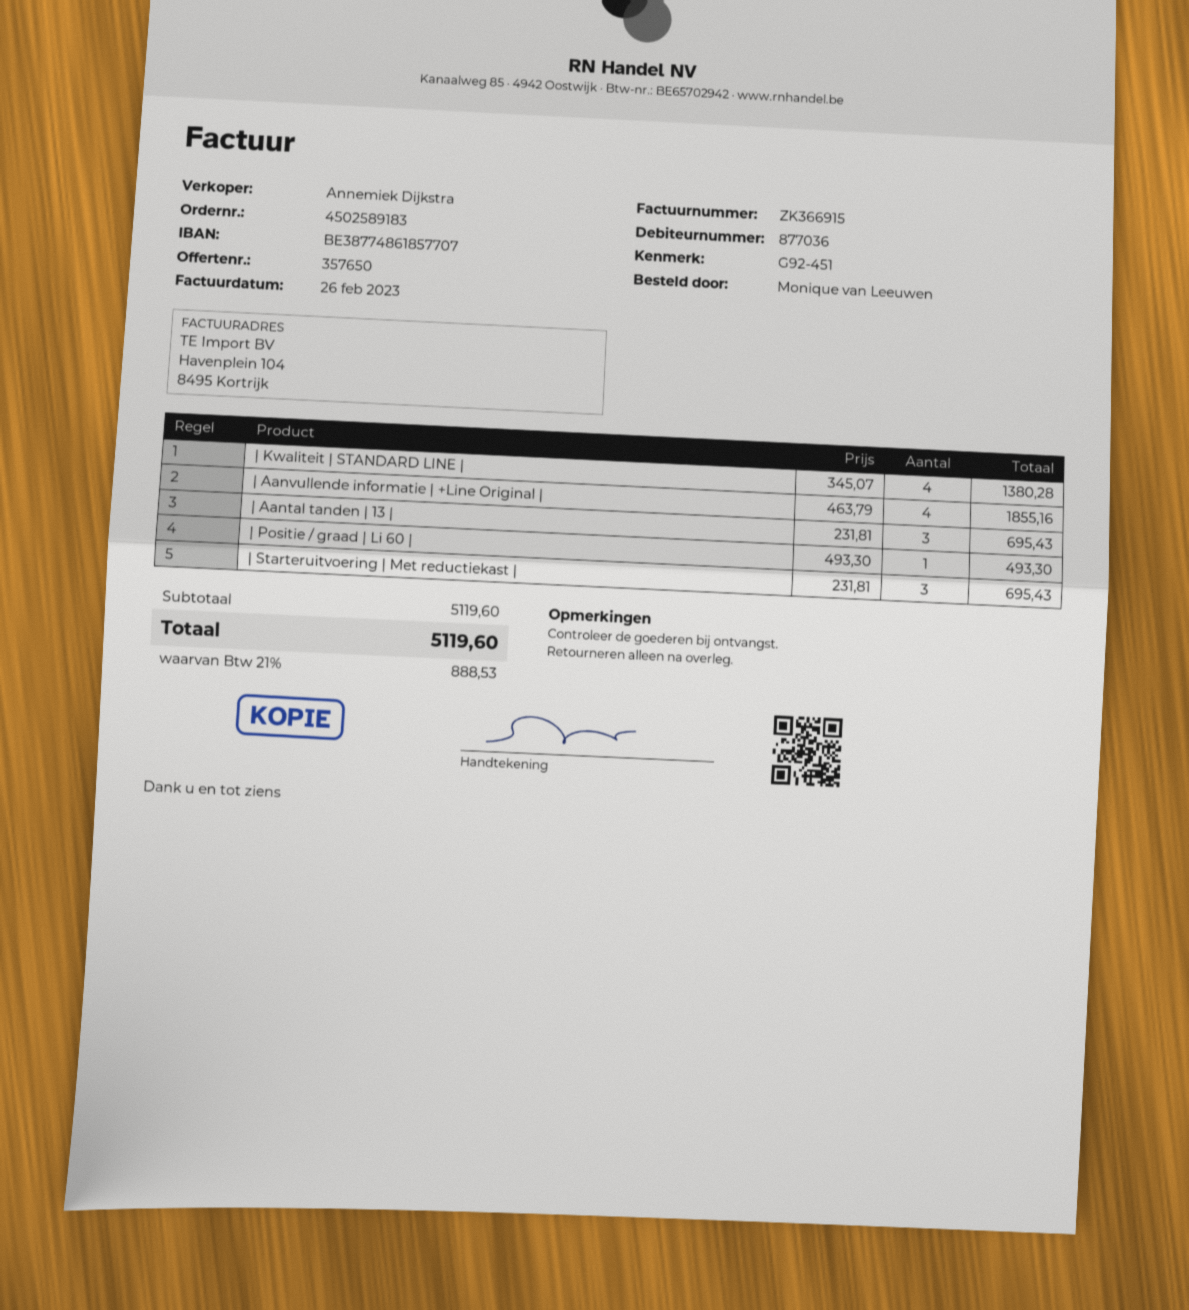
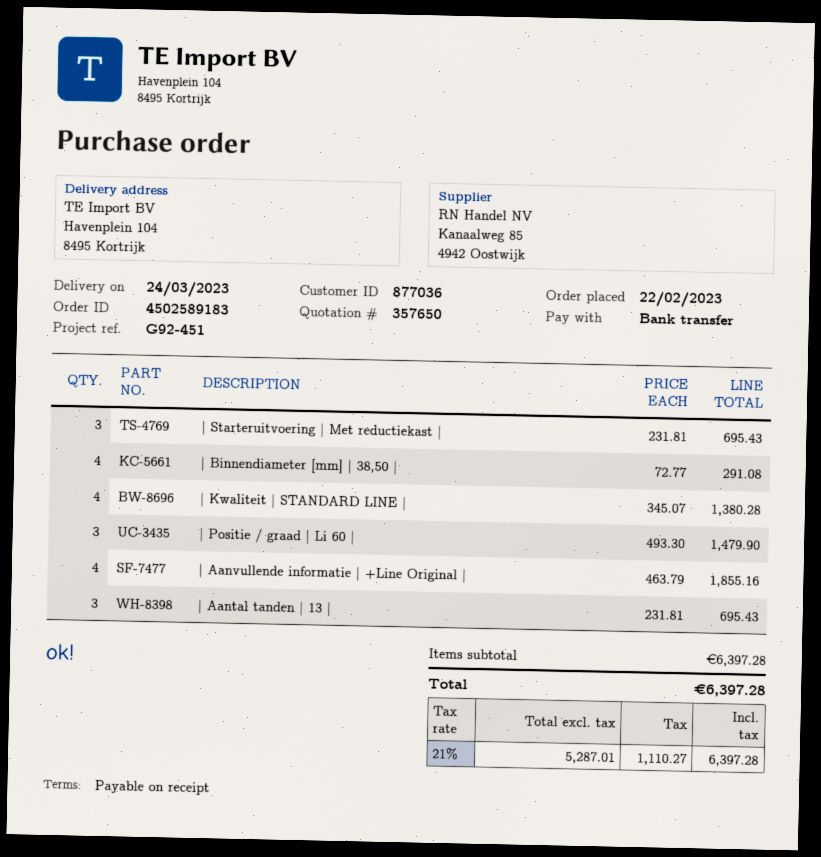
| Positie / graad | Li 60 |: 1 x 493.30 = 493.30 -> 3 x 493.30 = 1479.90
| Binnendiameter [mm] | 38,50 |: none -> 4 x 72.77 = 291.08
subtotal: 5119.60 -> 6397.28
tax: 21% = 888.53 -> 21% = 1110.27
total: 5119.60 -> 6397.28

